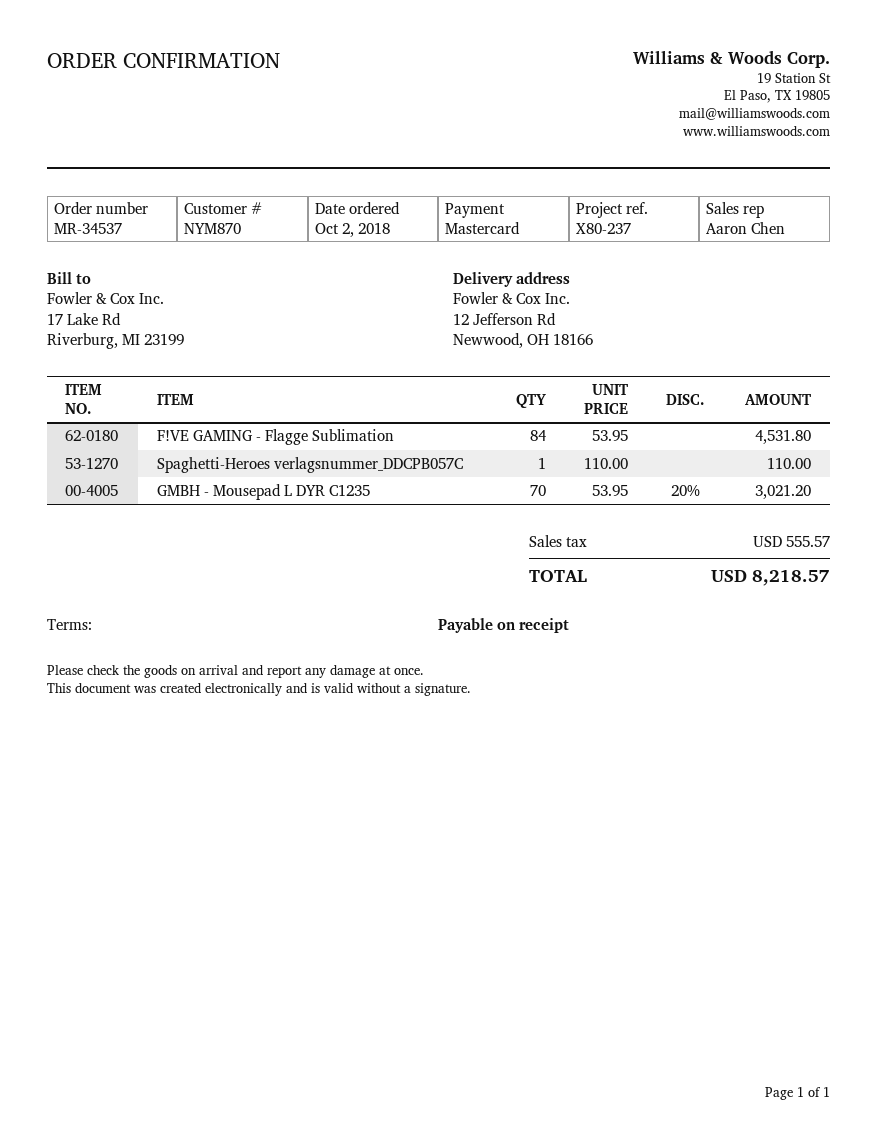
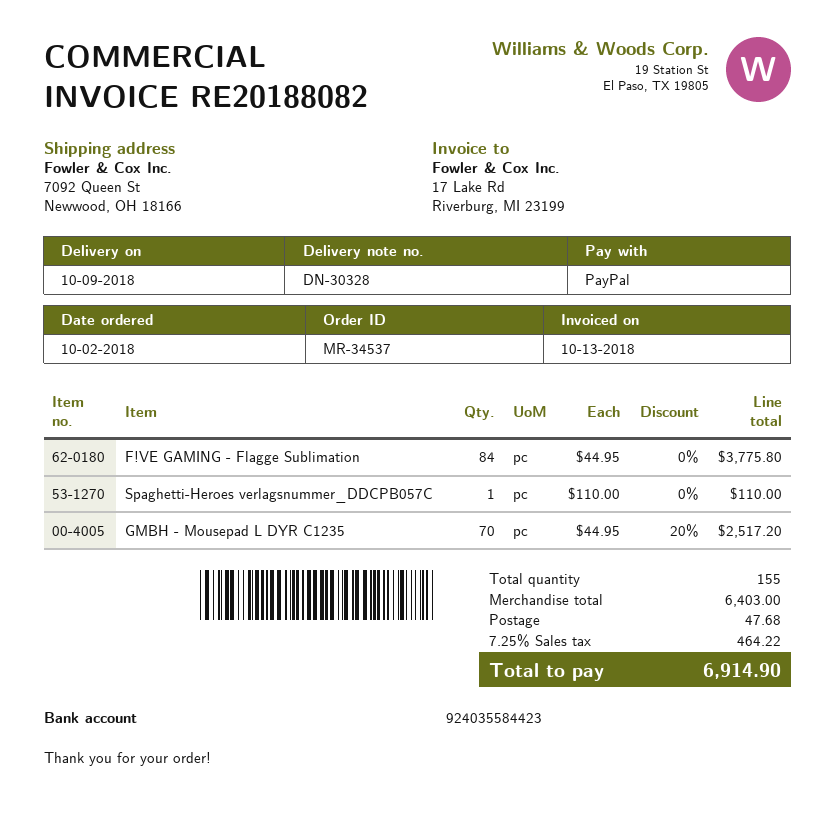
payment method: Mastercard -> PayPal
ship to: 12 Jefferson Rd, Newwood, OH 18166 -> 7092 Queen St, Newwood, OH 18166
F!VE GAMING - Flagge Sublimation: 84 x 53.95 = 4531.80 -> 84 x 44.95 = 3775.80
GMBH - Mousepad L DYR C1235: 70 x 53.95 - 20% = 3021.20 -> 70 x 44.95 - 20% = 2517.20
shipping: none -> 47.68
tax: 555.57 -> 464.22
total: 8218.57 -> 6914.90

